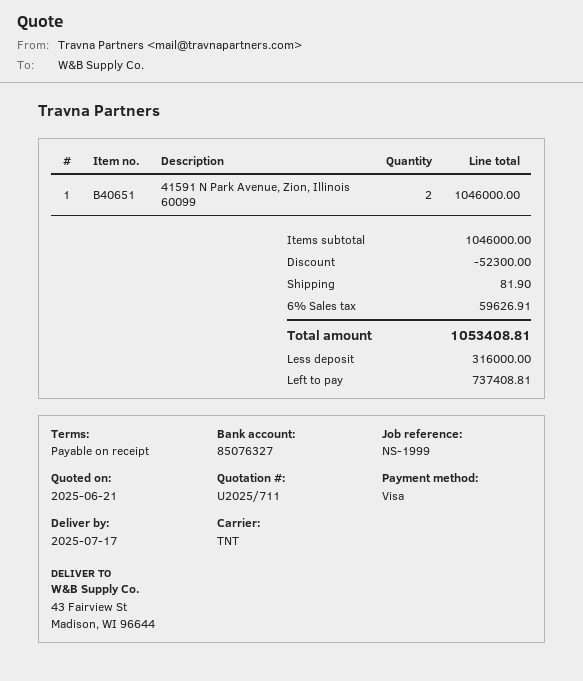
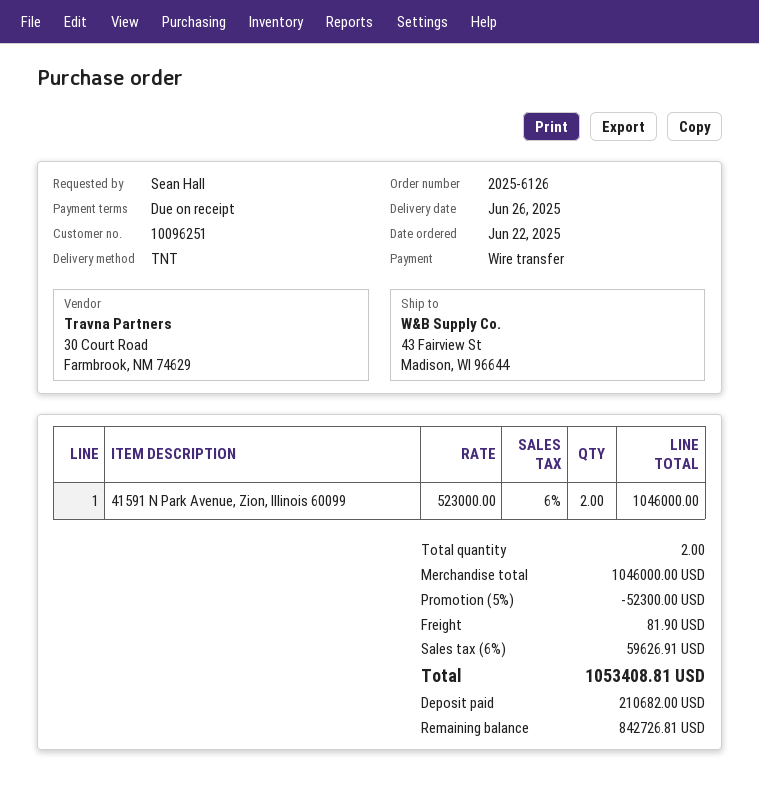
delivery date: 2025-07-17 -> 2025-06-26
payment method: Visa -> bank transfer
deposit: 316000.00 -> 210682.00
balance: 737408.81 -> 842726.81

